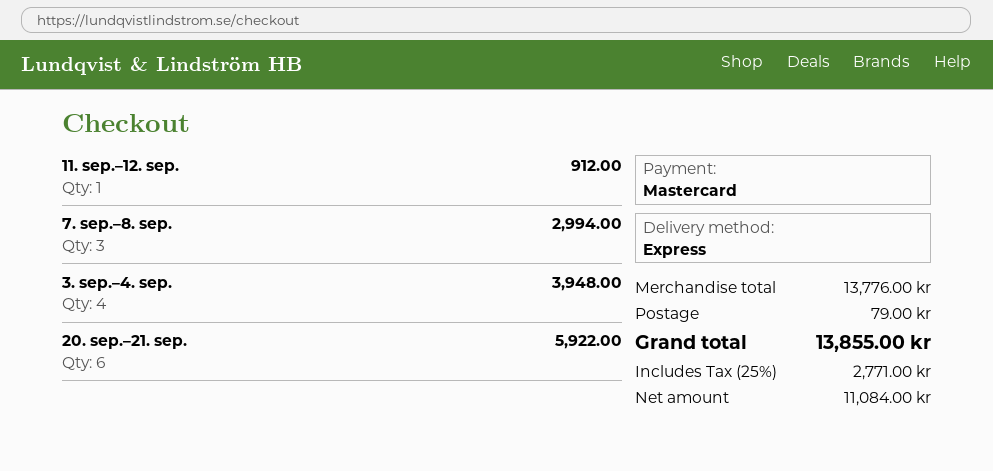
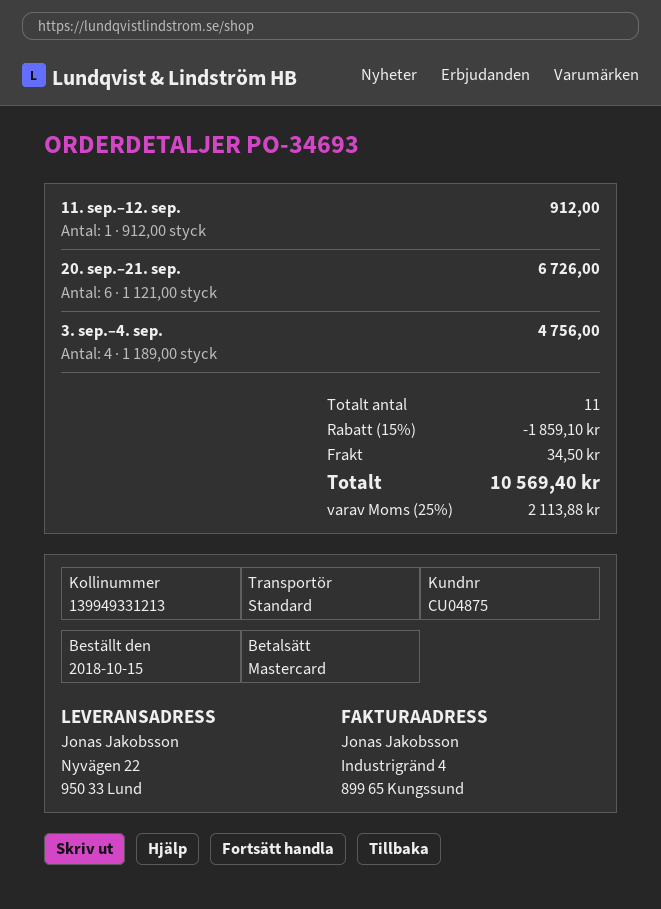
shipping method: express -> standard
7. sep.–8. sep.: 3 for 2994.00 -> none
3. sep.–4. sep.: 4 for 3948.00 -> 4 for 4756.00
20. sep.–21. sep.: 6 for 5922.00 -> 6 for 6726.00
discount: none -> 15% = 1859.10
shipping: 79.00 -> 34.50
tax: 25% = 2771.00 -> 25% = 2113.88
total: 13855.00 -> 10569.40

